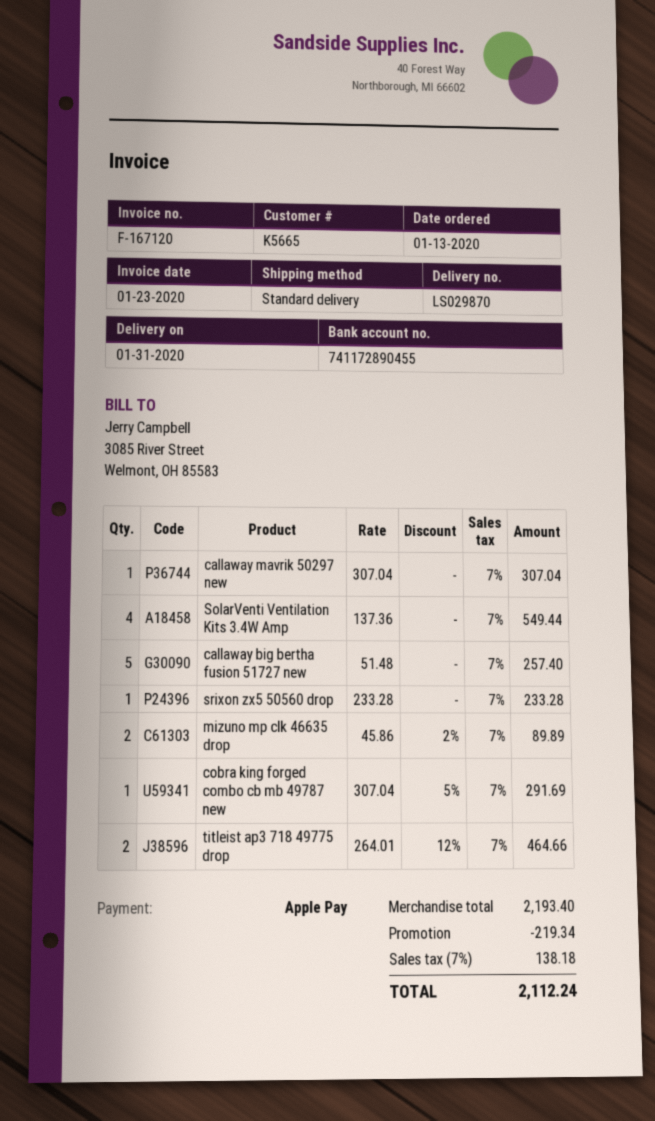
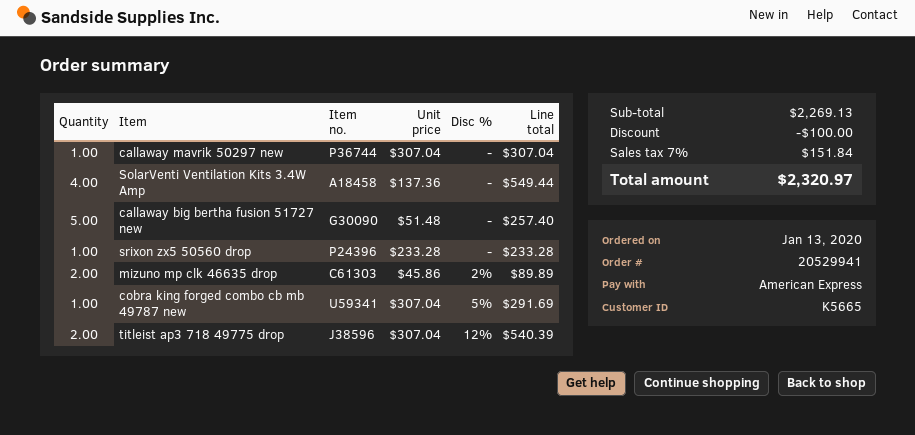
payment method: Apple Pay -> American Express
titleist ap3 718 49775 drop: 2 x 264.01 - 12% = 464.66 -> 2 x 307.04 - 12% = 540.39
subtotal: 2193.40 -> 2269.13
discount: 219.34 -> 100.00
tax: 7% = 138.18 -> 7% = 151.84
total: 2112.24 -> 2320.97

